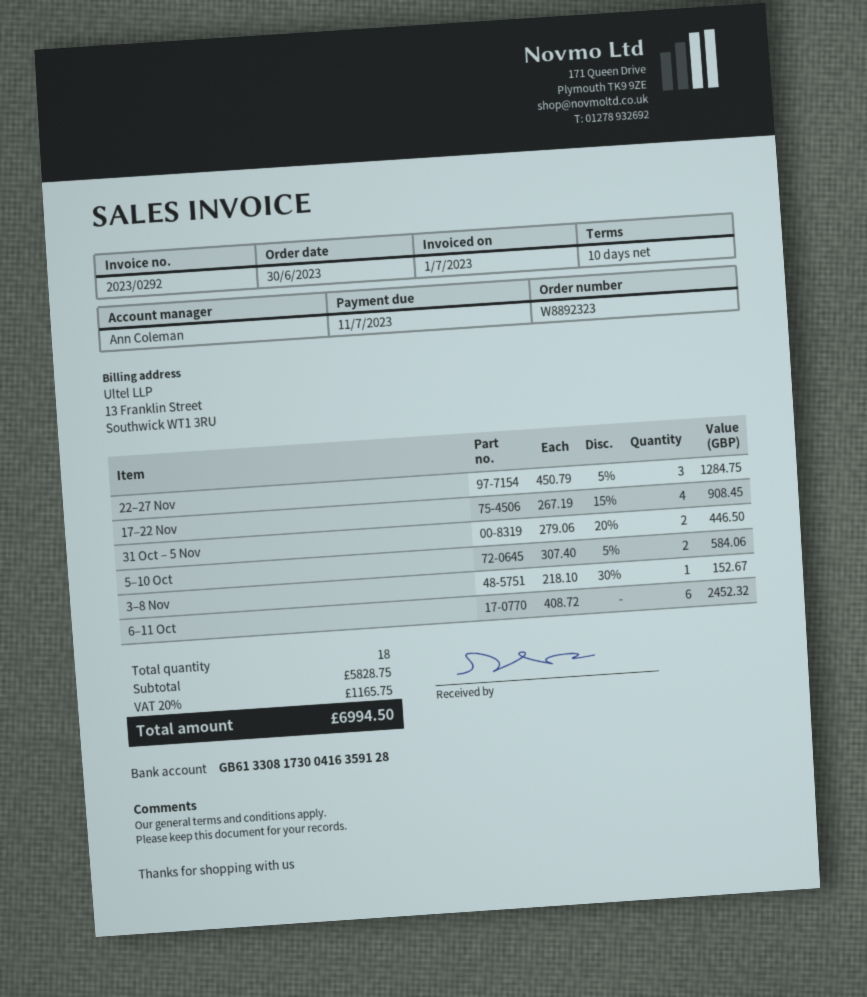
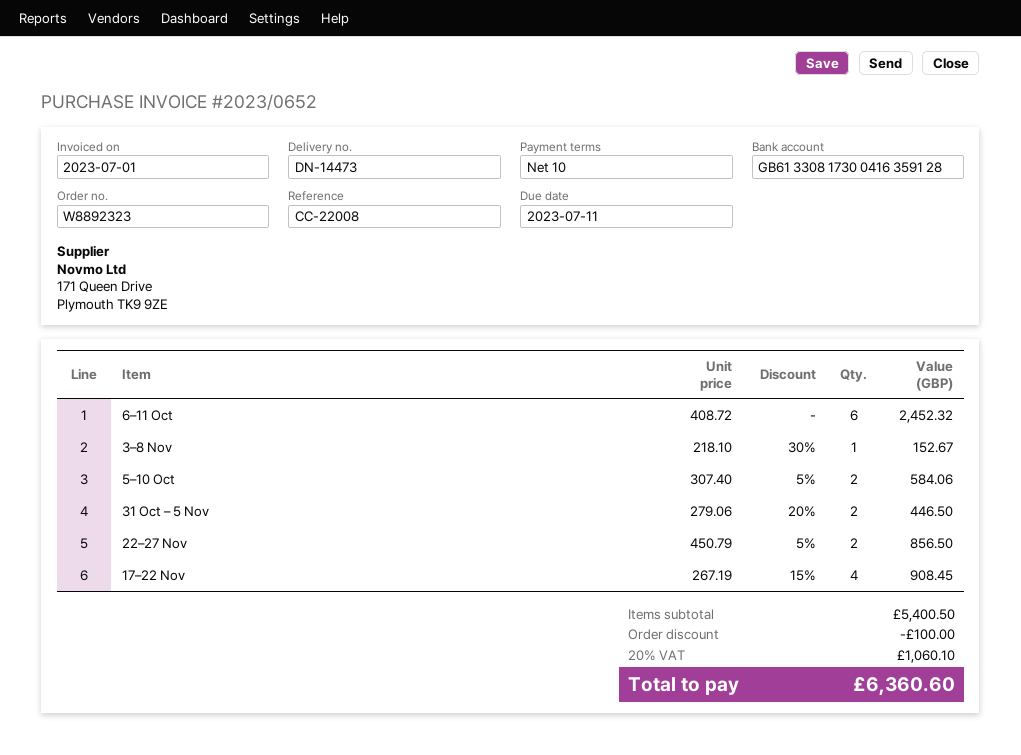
invoice number: 2023/0292 -> 2023/0652
22–27 Nov: 3 x 450.79 - 5% = 1284.75 -> 2 x 450.79 - 5% = 856.50
subtotal: 5828.75 -> 5400.50
discount: none -> 100.00
tax: 20% = 1165.75 -> 20% = 1060.10
total: 6994.50 -> 6360.60

